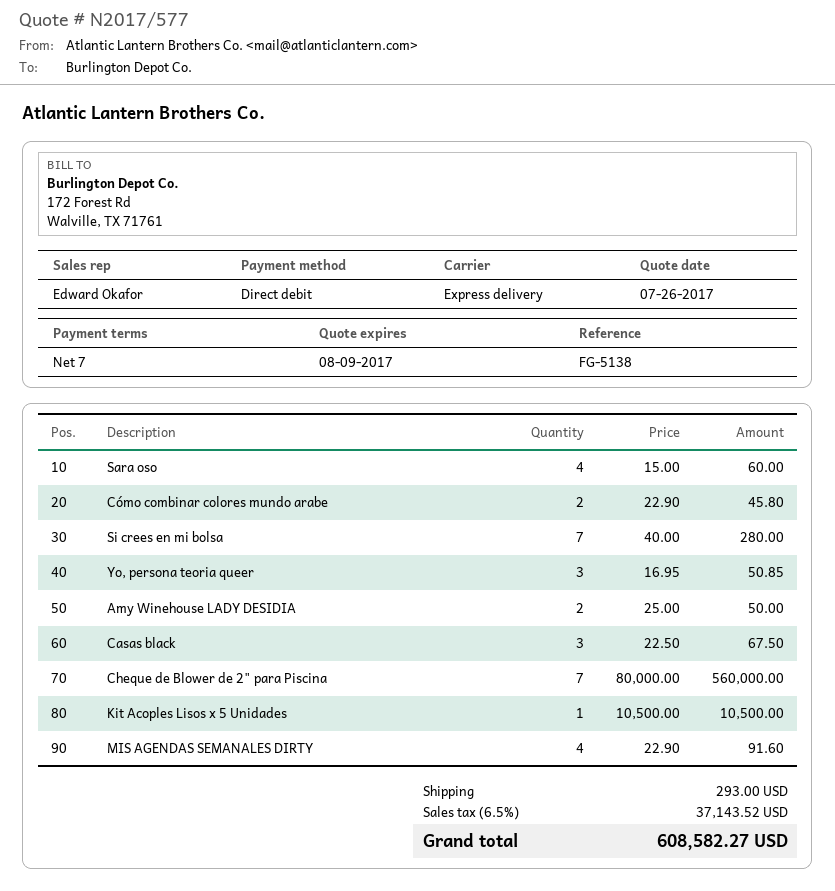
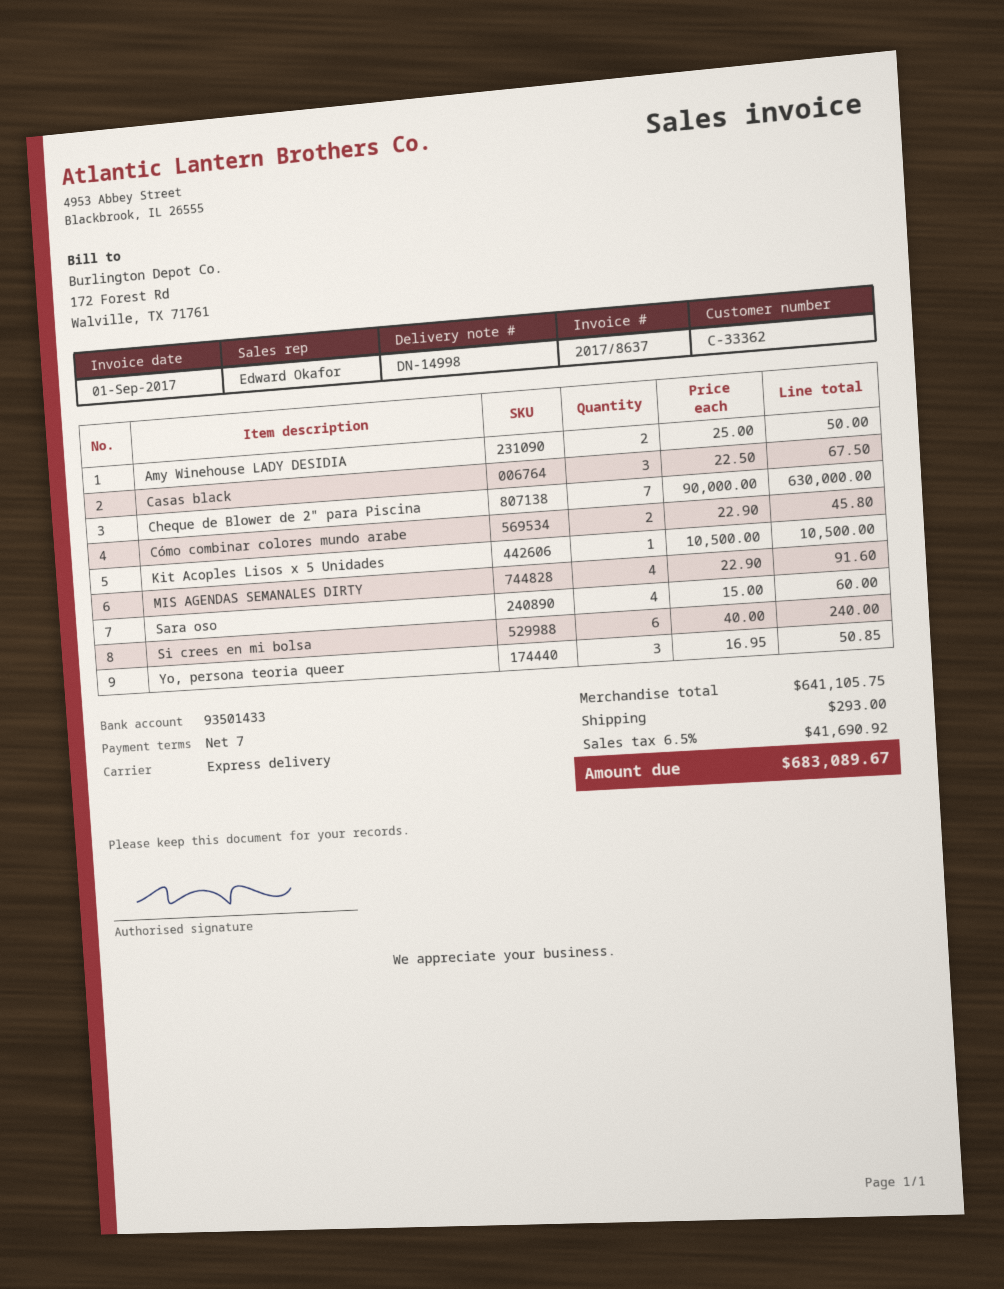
Si crees en mi bolsa: 7 x 40.00 = 280.00 -> 6 x 40.00 = 240.00
Cheque de Blower de 2" para Piscina: 7 x 80000.00 = 560000.00 -> 7 x 90000.00 = 630000.00
tax: 6.5% = 37143.52 -> 6.5% = 41690.92
total: 608582.27 -> 683089.67

